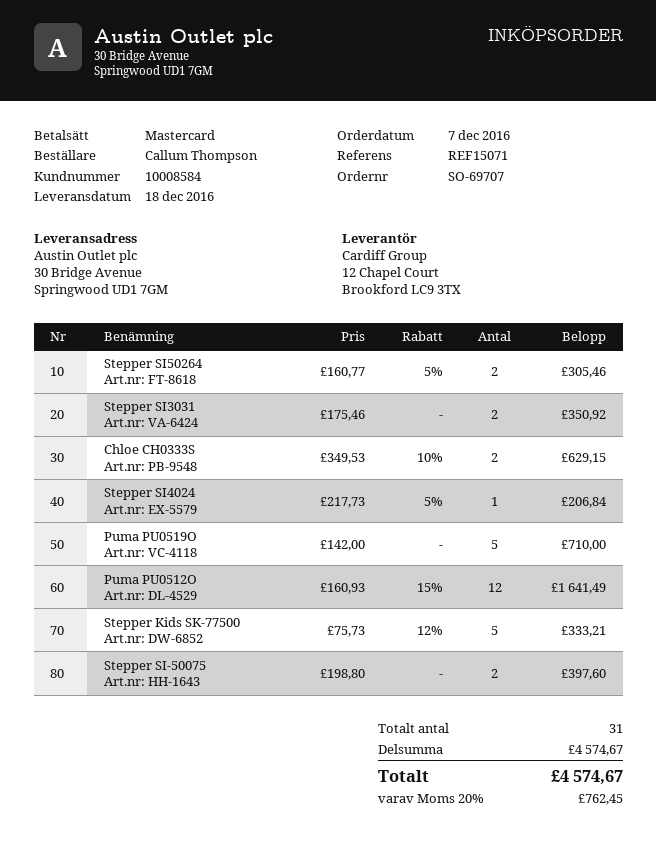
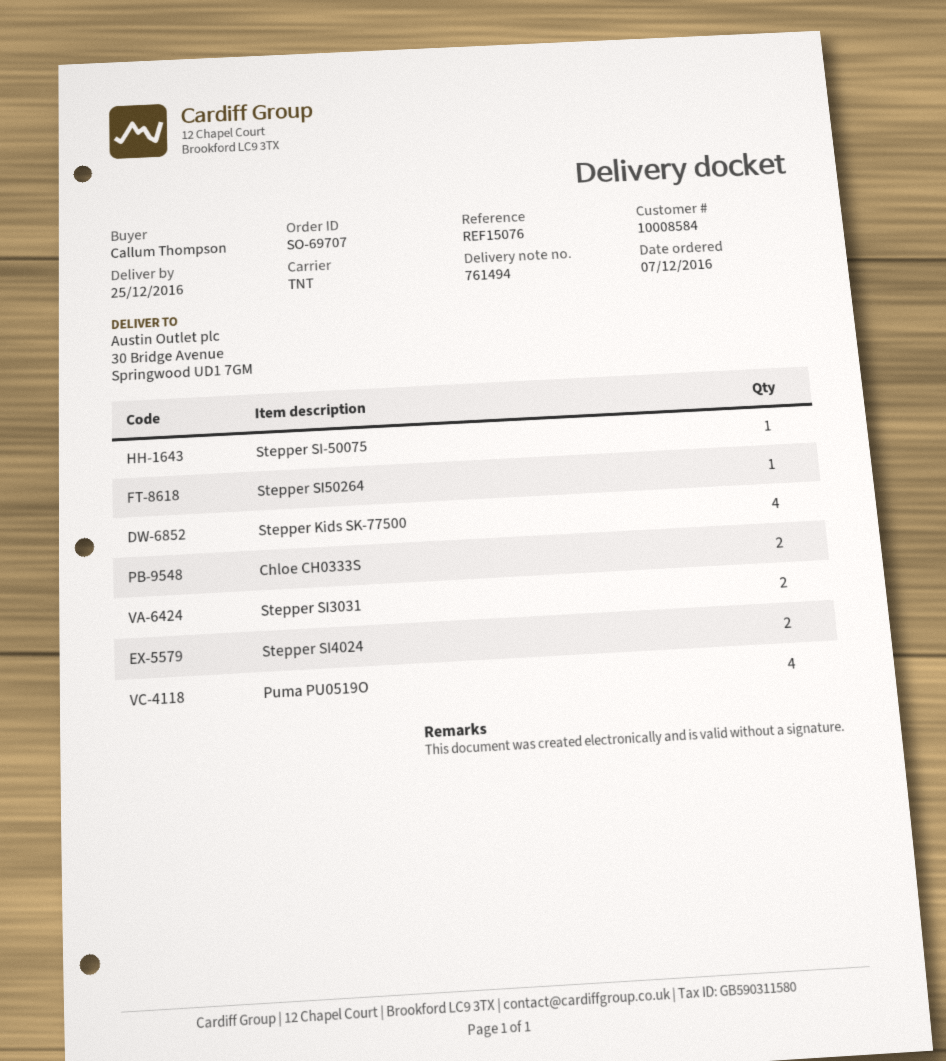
delivery date: 2016-12-18 -> 2016-12-25
reference: REF15071 -> REF15076
Stepper SI50264: 2 -> 1
Stepper SI4024: 1 -> 2
Puma PU0519O: 5 -> 4
Puma PU0512O: 12 -> none
Stepper Kids SK-77500: 5 -> 4
Stepper SI-50075: 2 -> 1

